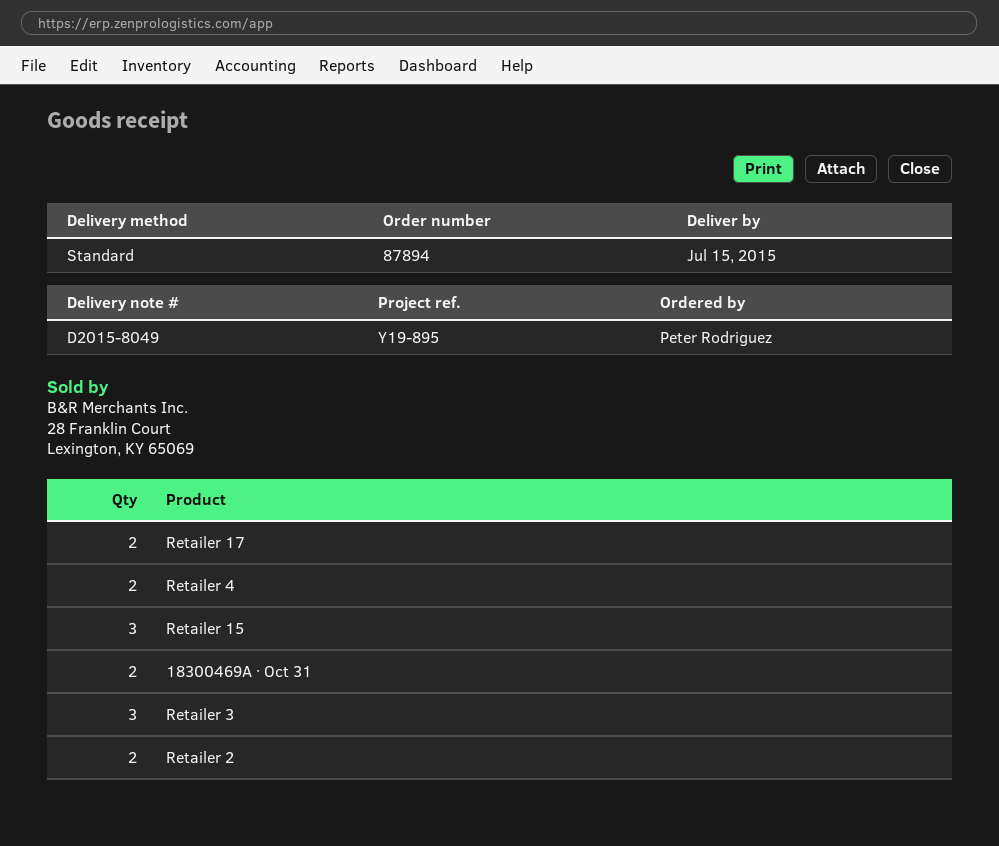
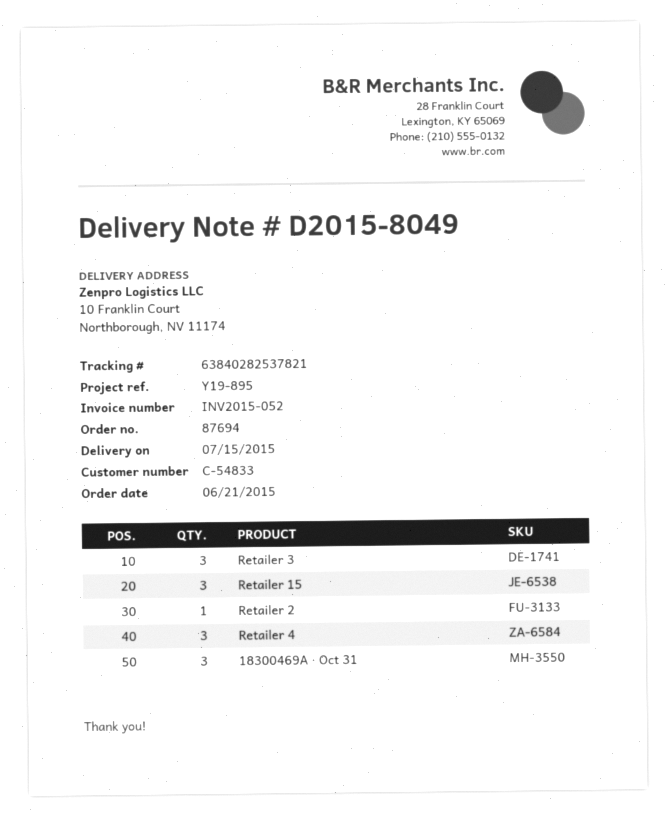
order number: 87894 -> 87694
Retailer 17: 2 -> none
Retailer 4: 2 -> 3
18300469A · Oct 31: 2 -> 3
Retailer 2: 2 -> 1

